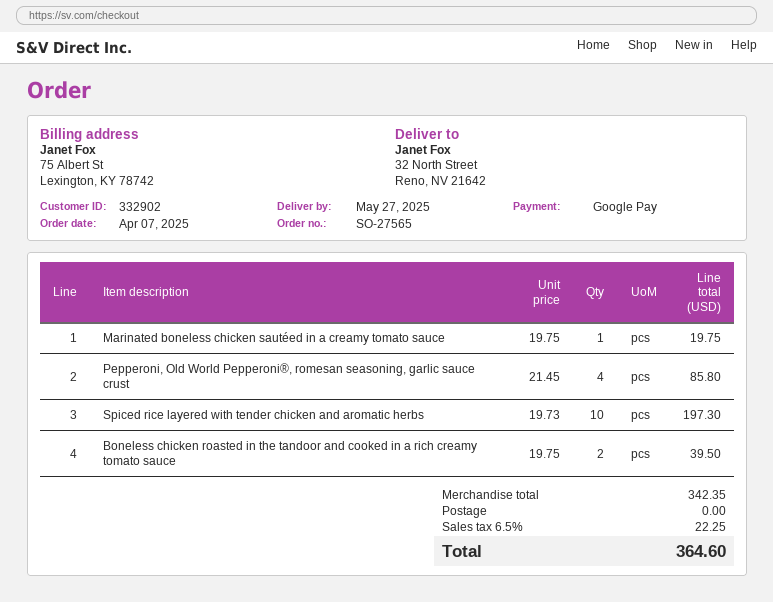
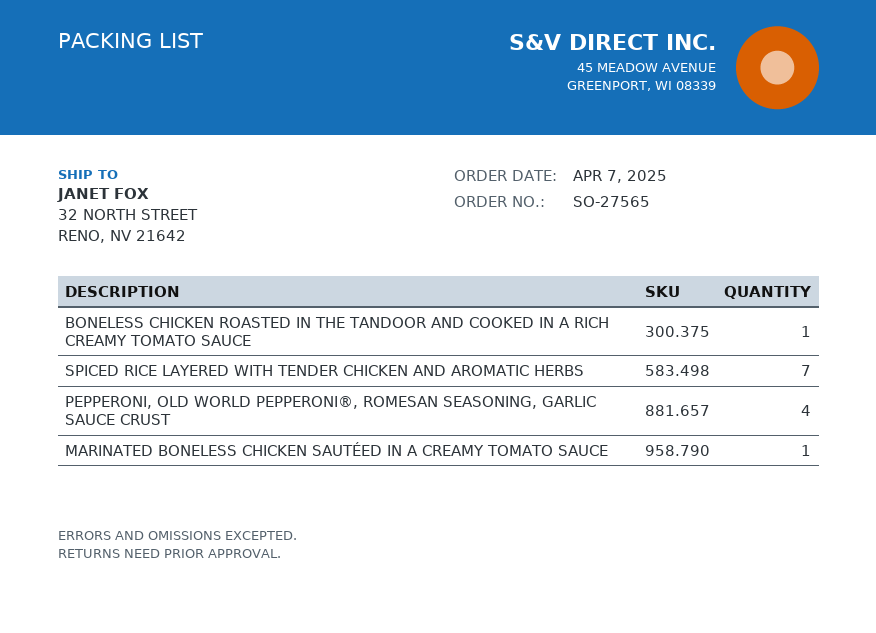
Spiced rice layered with tender chicken and aromatic herbs: 10 -> 7
Boneless chicken roasted in the tandoor and cooked in a rich creamy tomato sauce: 2 -> 1

